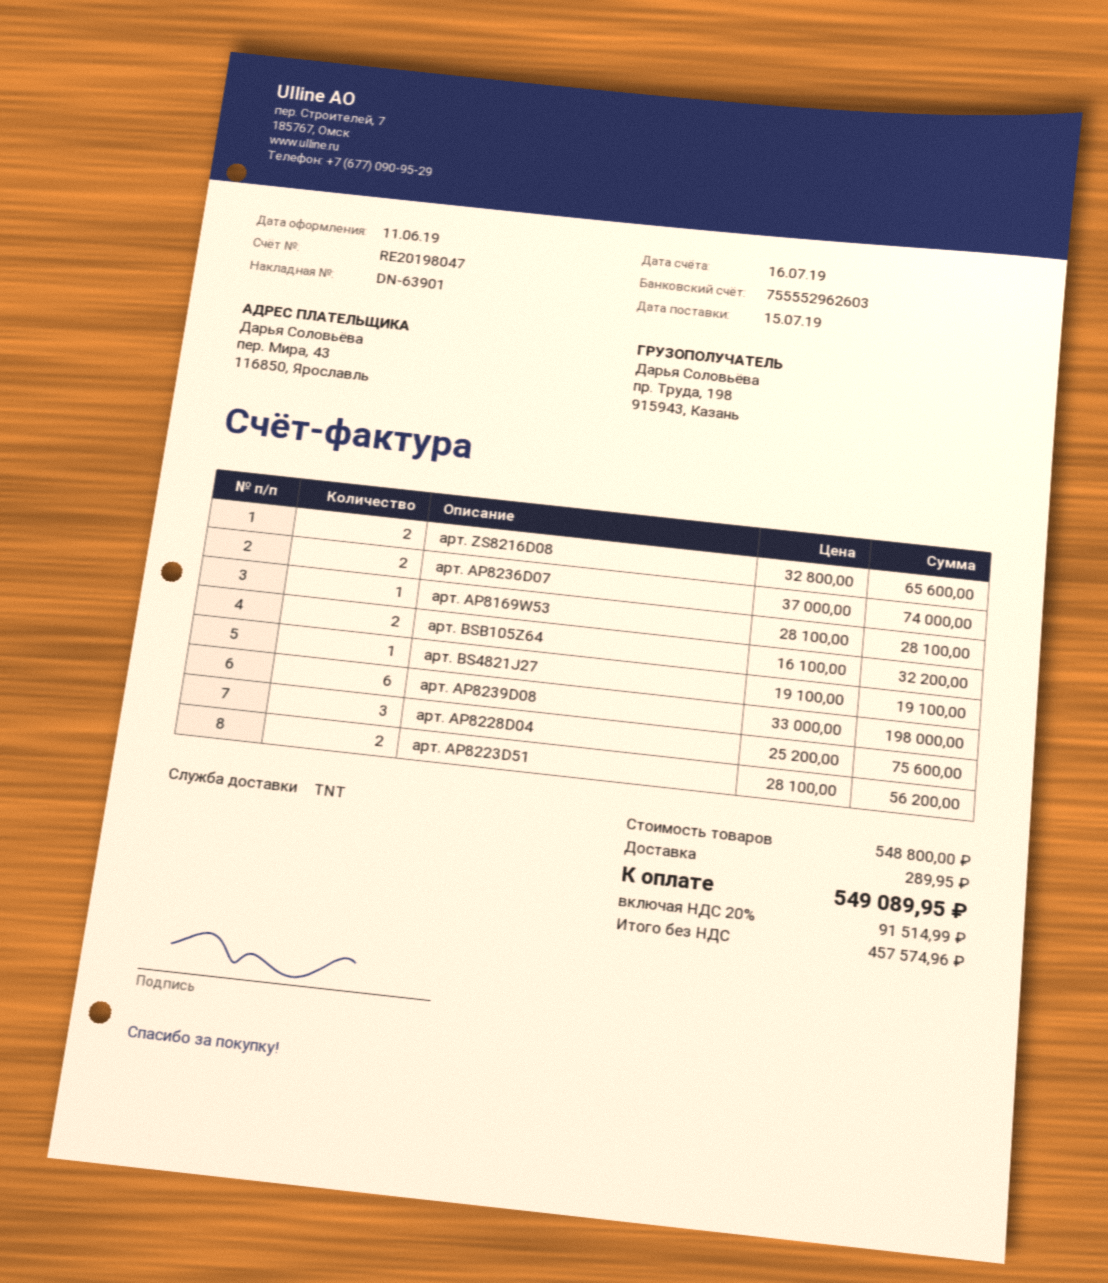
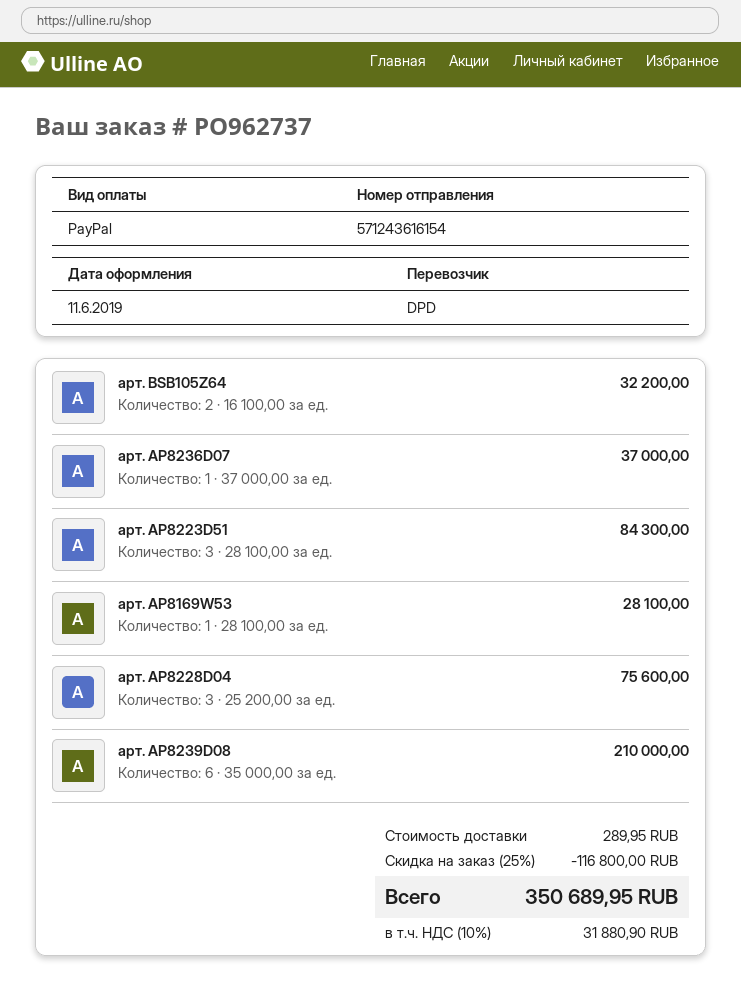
shipping method: TNT -> DPD
арт. ZS8216D08: 2 x 32800.00 = 65600.00 -> none
арт. AP8236D07: 2 x 37000.00 = 74000.00 -> 1 x 37000.00 = 37000.00
арт. BS4821J27: 1 x 19100.00 = 19100.00 -> none
арт. AP8239D08: 6 x 33000.00 = 198000.00 -> 6 x 35000.00 = 210000.00
арт. AP8223D51: 2 x 28100.00 = 56200.00 -> 3 x 28100.00 = 84300.00
discount: none -> 25% = 116800.00
tax: 20% = 91514.99 -> 10% = 31880.90
total: 549089.95 -> 350689.95

